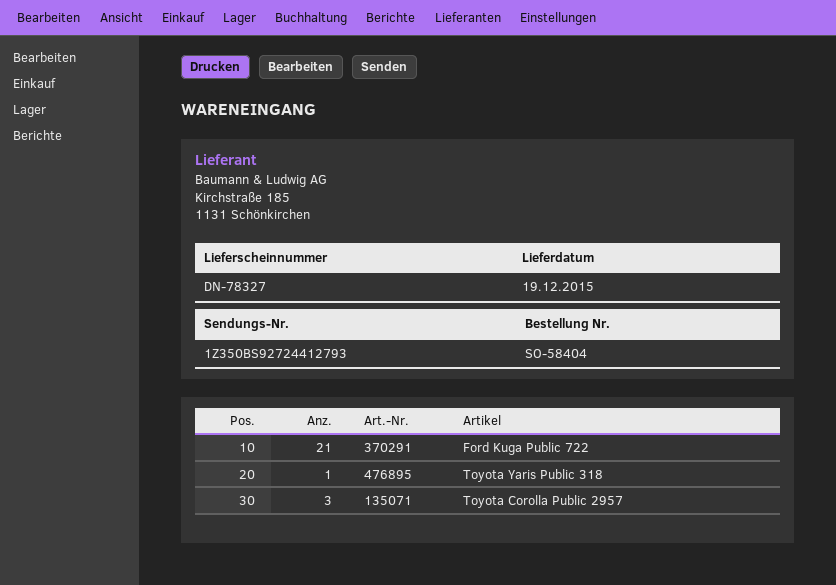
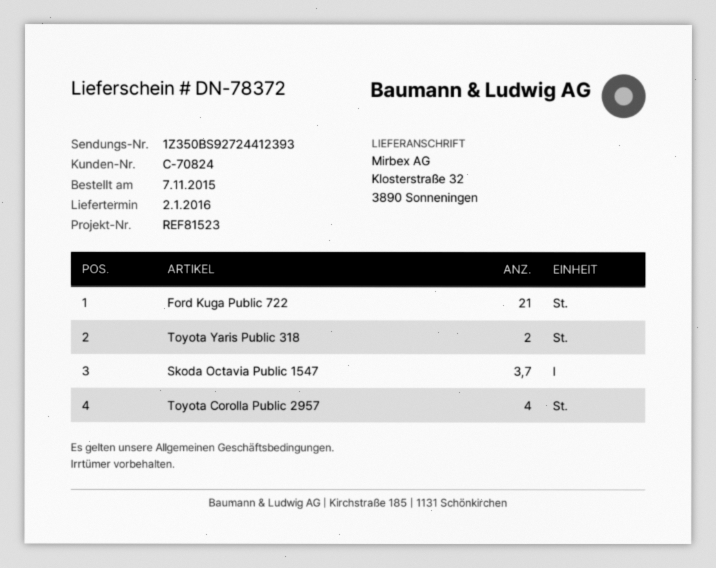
delivery note number: DN-78327 -> DN-78372
delivery date: 2015-12-19 -> 2016-01-02
tracking number: 1Z350BS92724412793 -> 1Z350BS92724412393
Toyota Yaris Public 318: 1 -> 2
Toyota Corolla Public 2957: 3 -> 4
Skoda Octavia Public 1547: none -> 3.7

